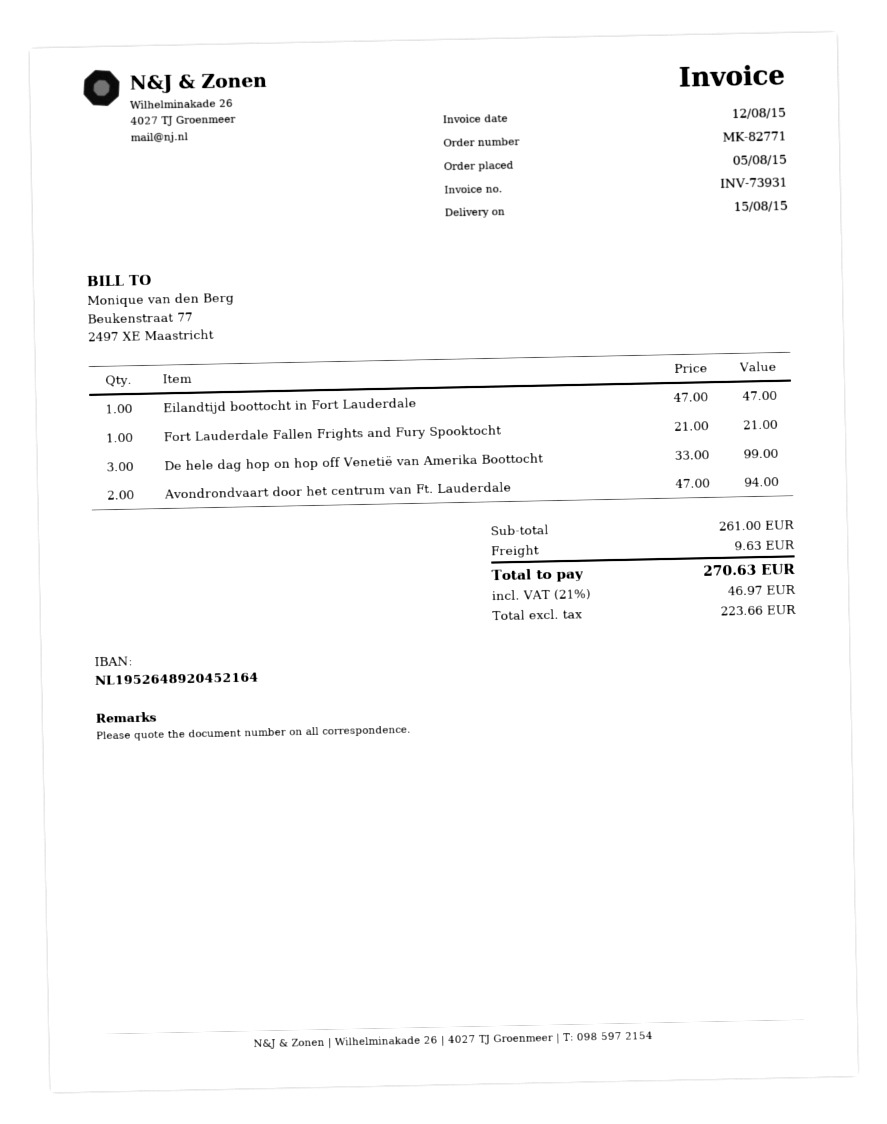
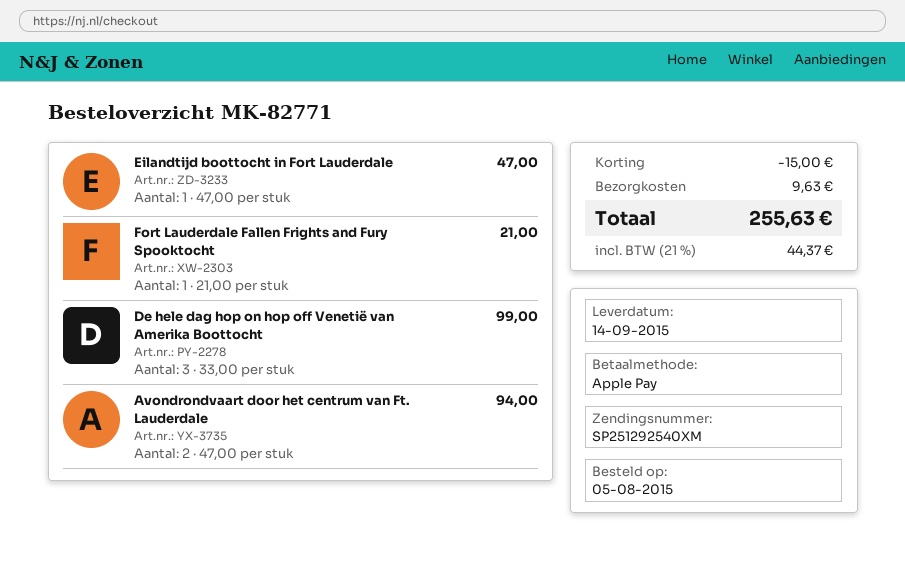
delivery date: 2015-08-15 -> 2015-09-14
discount: none -> 15.00
tax: 21% = 46.97 -> 21% = 44.37
total: 270.63 -> 255.63

